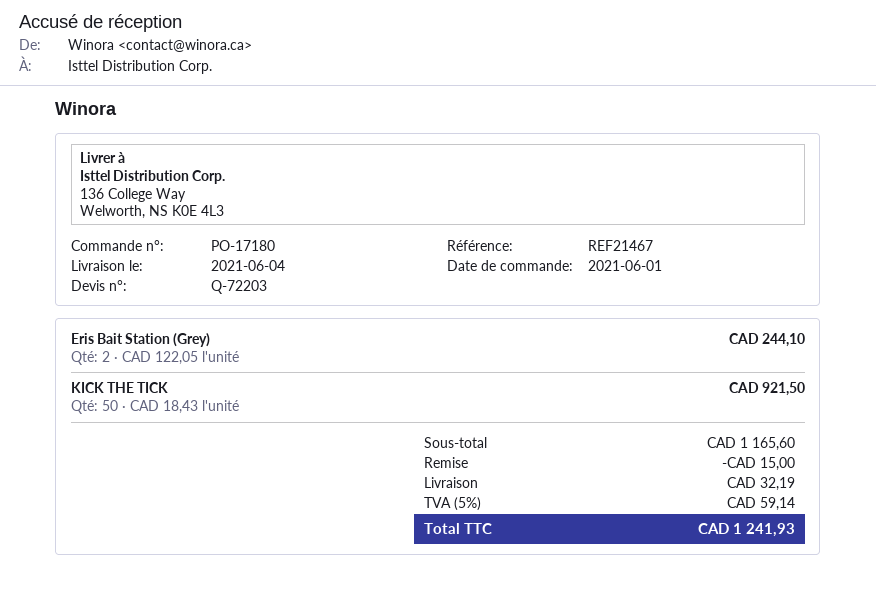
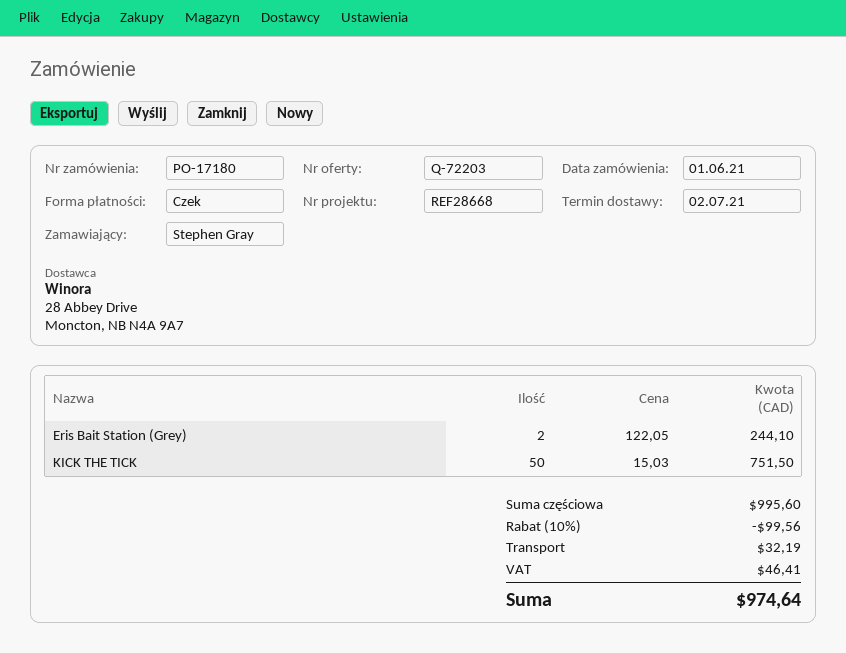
delivery date: 2021-06-04 -> 2021-07-02
reference: REF21467 -> REF28668
KICK THE TICK: 50 x 18.43 = 921.50 -> 50 x 15.03 = 751.50
subtotal: 1165.60 -> 995.60
discount: 15.00 -> 99.56
tax: 59.14 -> 46.41
total: 1241.93 -> 974.64

